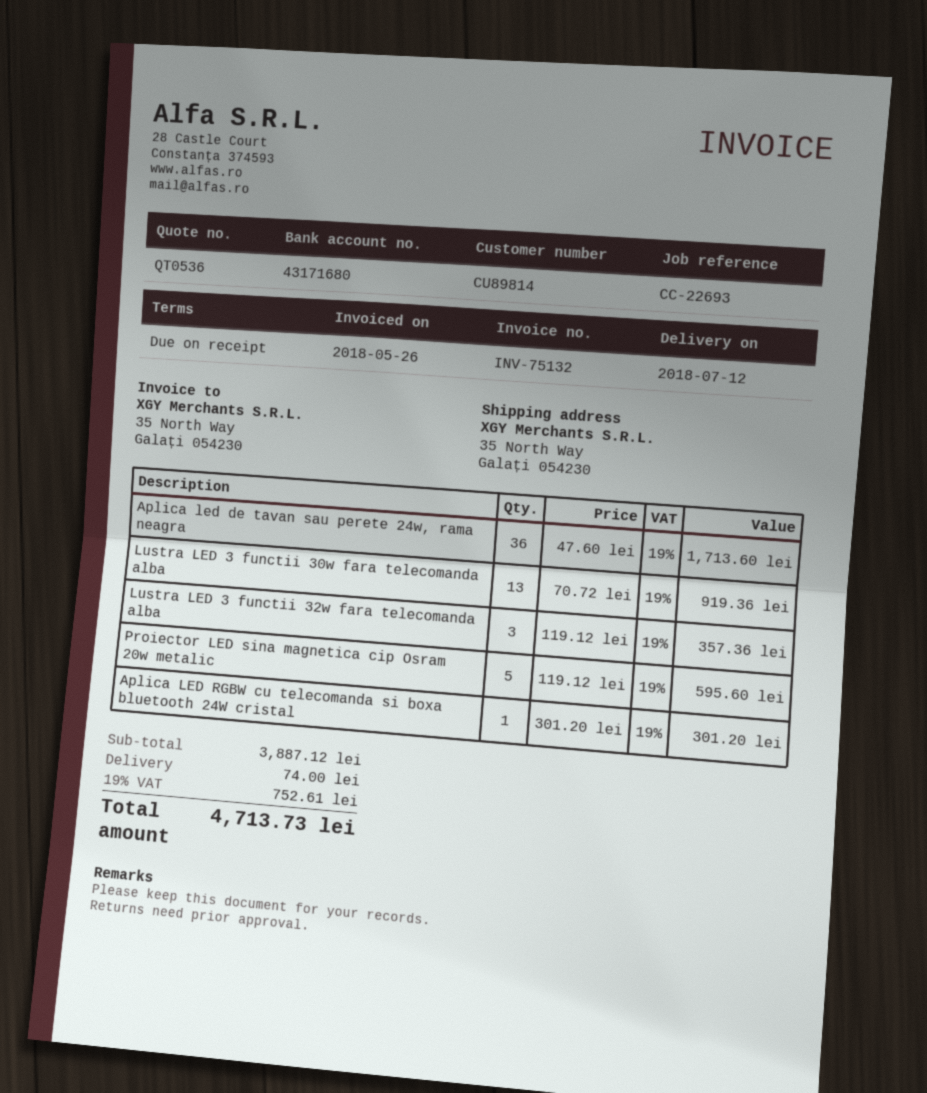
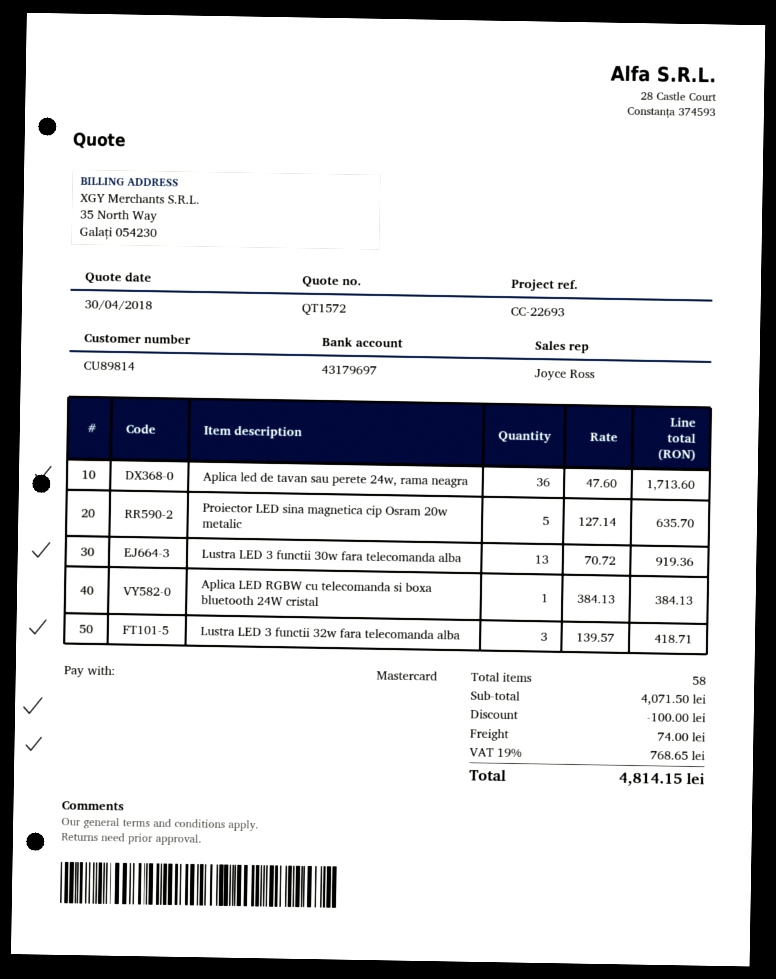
quote number: QT0536 -> QT1572
bank account: 43171680 -> 43179697
Lustra LED 3 functii 32w fara telecomanda alba: 3 x 119.12 = 357.36 -> 3 x 139.57 = 418.71
Proiector LED sina magnetica cip Osram 20w metalic: 5 x 119.12 = 595.60 -> 5 x 127.14 = 635.70
Aplica LED RGBW cu telecomanda si boxa bluetooth 24W cristal: 1 x 301.20 = 301.20 -> 1 x 384.13 = 384.13
subtotal: 3887.12 -> 4071.50
discount: none -> 100.00
tax: 19% = 752.61 -> 19% = 768.65
total: 4713.73 -> 4814.15

